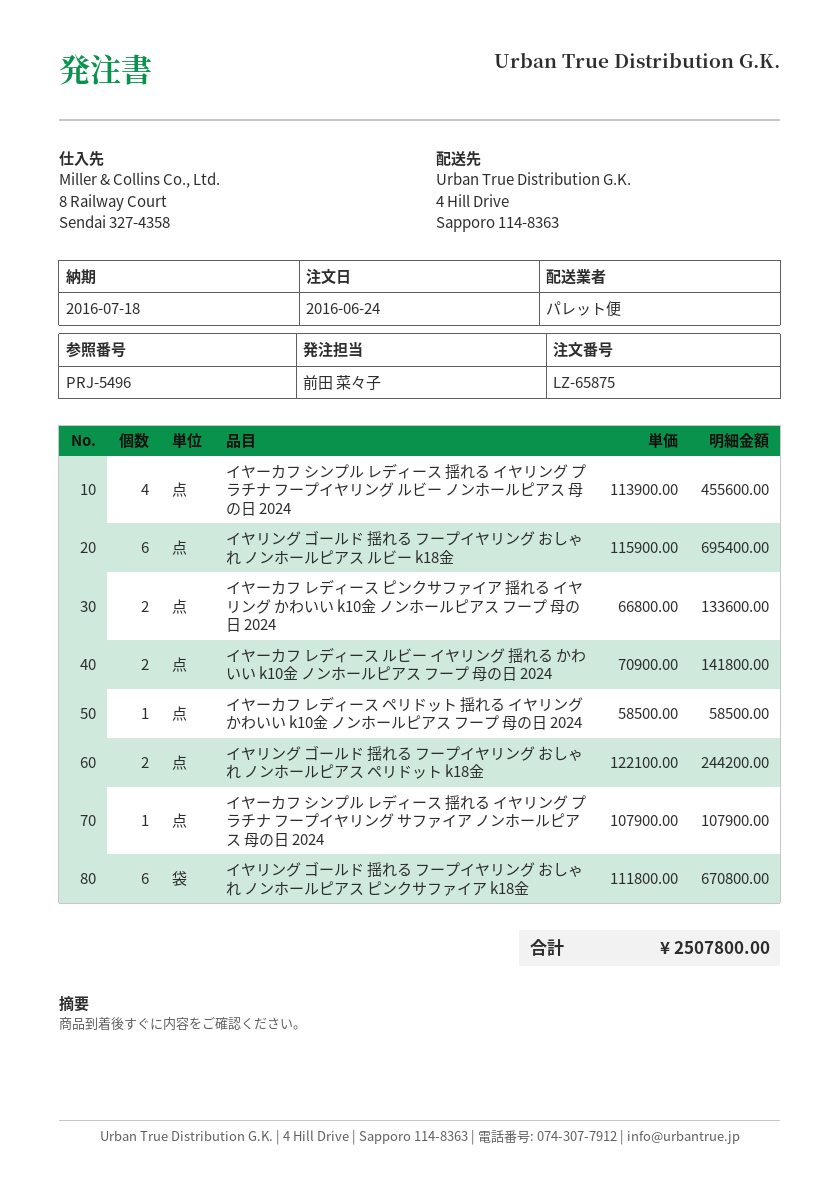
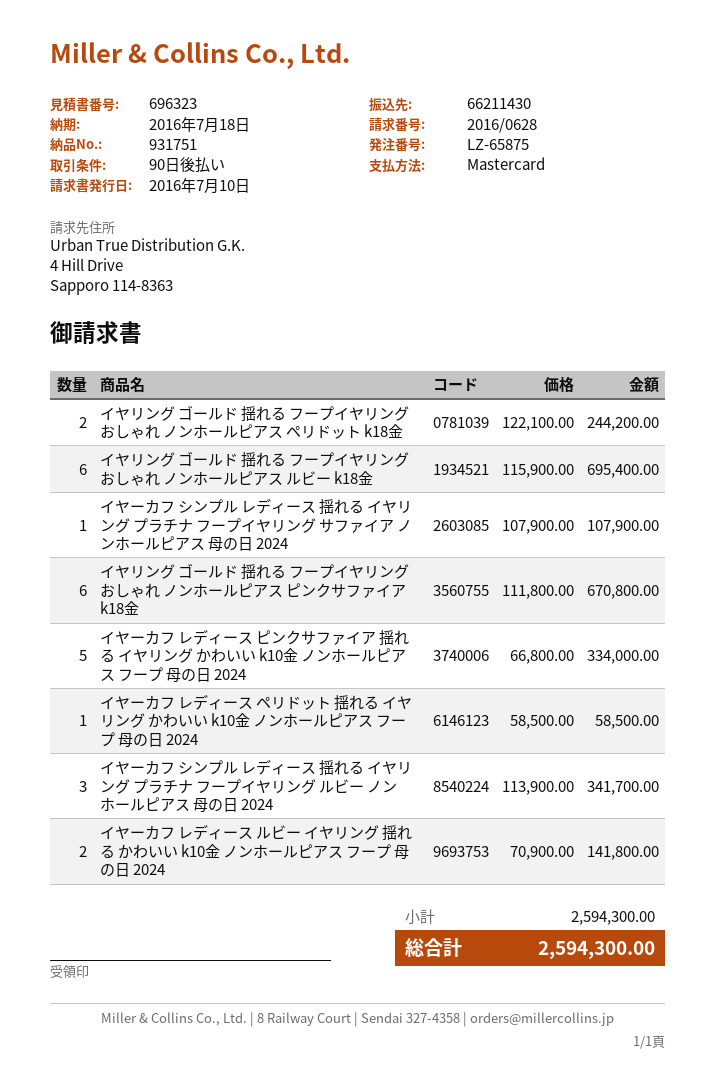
イヤーカフ シンプル レディース 揺れる イヤリング プラチナ フープイヤリング ルビー ノンホールピアス 母の日 2024: 4 x 113900.00 = 455600.00 -> 3 x 113900.00 = 341700.00
イヤーカフ レディース ピンクサファイア 揺れる イヤリング かわいい k10金 ノンホールピアス フープ 母の日 2024: 2 x 66800.00 = 133600.00 -> 5 x 66800.00 = 334000.00
total: 2507800.00 -> 2594300.00

